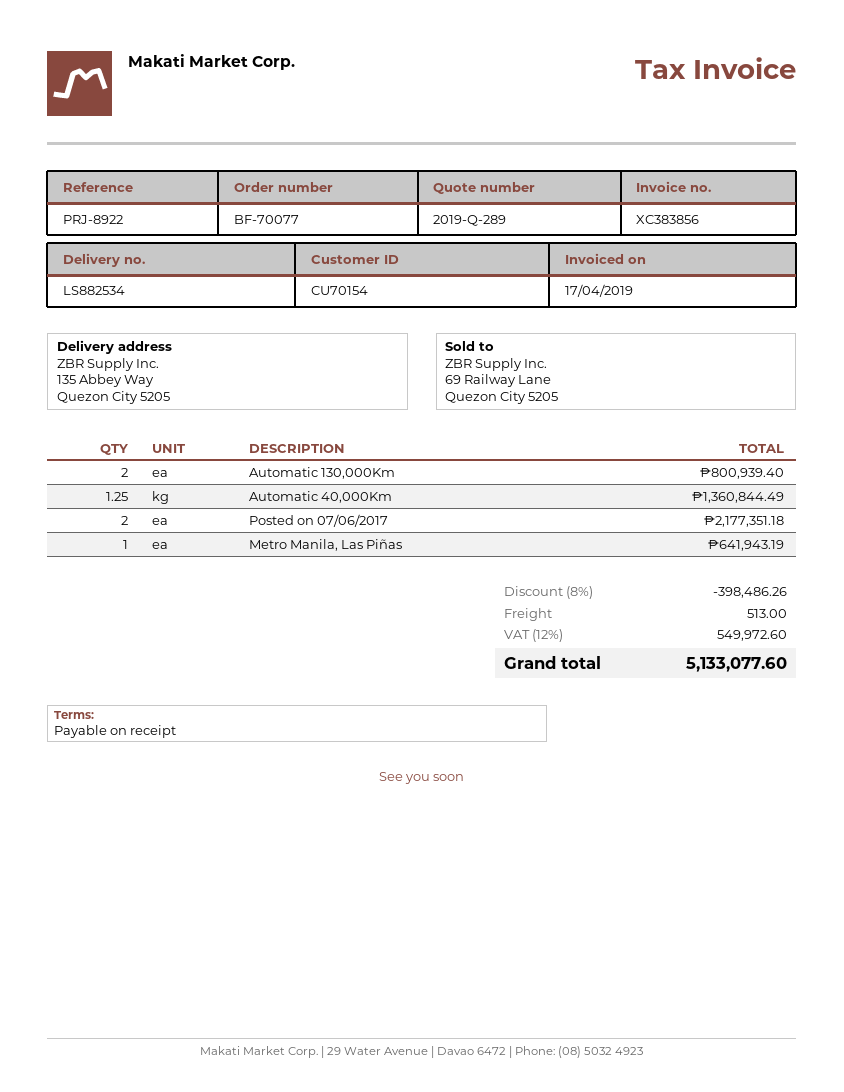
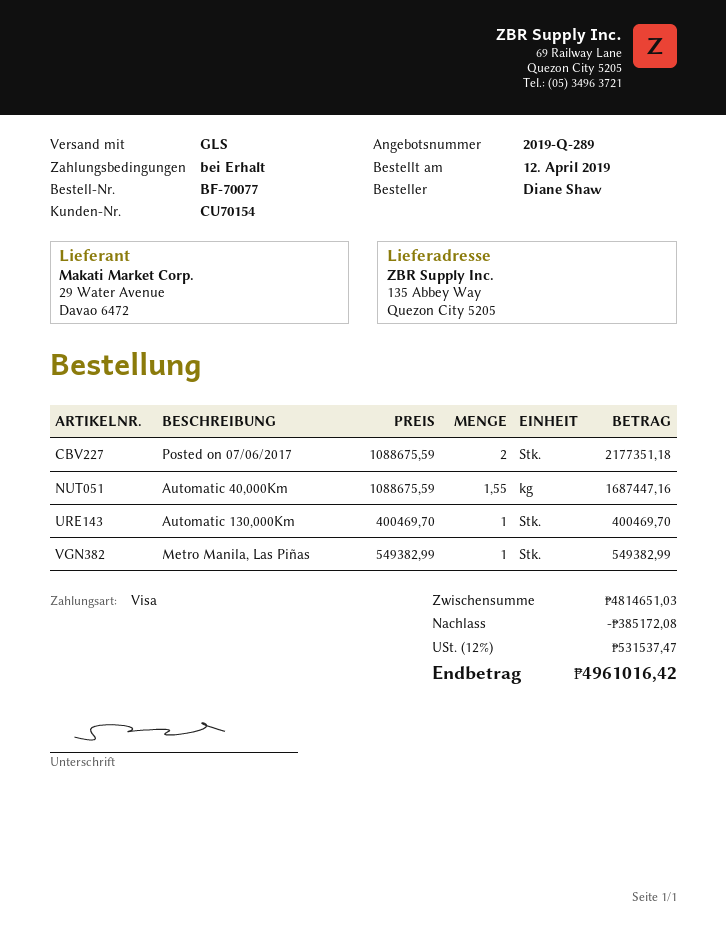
Automatic 130,000Km: 2 for 800939.40 -> 1 for 400469.70
Automatic 40,000Km: 1.25 for 1360844.49 -> 1.55 for 1687447.16
Metro Manila, Las Piñas: 1 for 641943.19 -> 1 for 549382.99
discount: 398486.26 -> 385172.08
shipping: 513.00 -> none
tax: 12% = 549972.60 -> 12% = 531537.47
total: 5133077.60 -> 4961016.42

